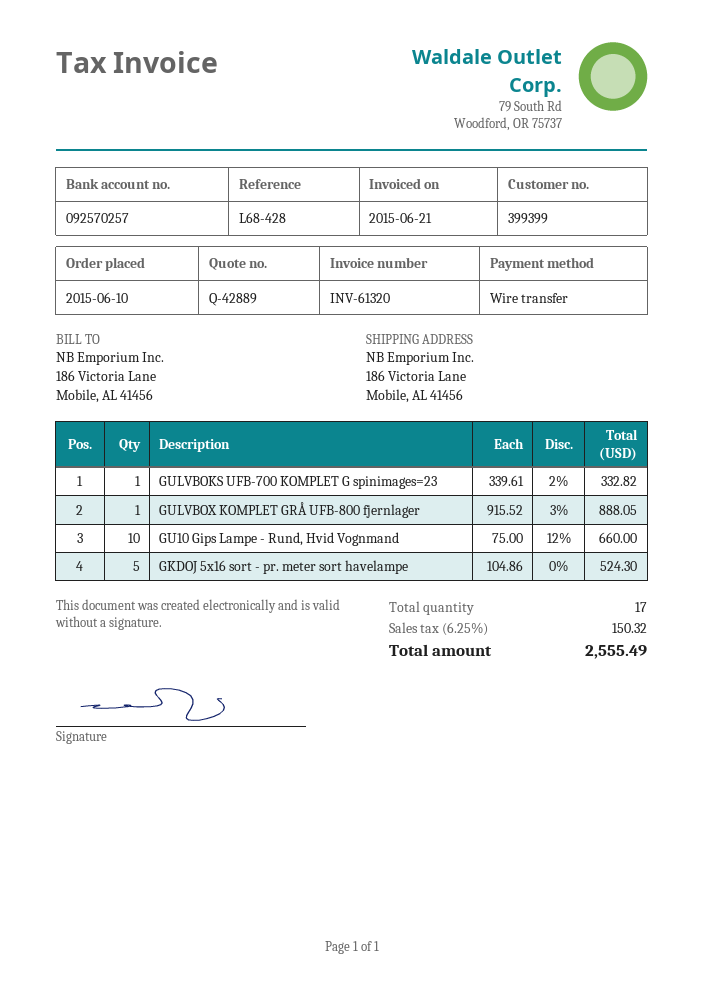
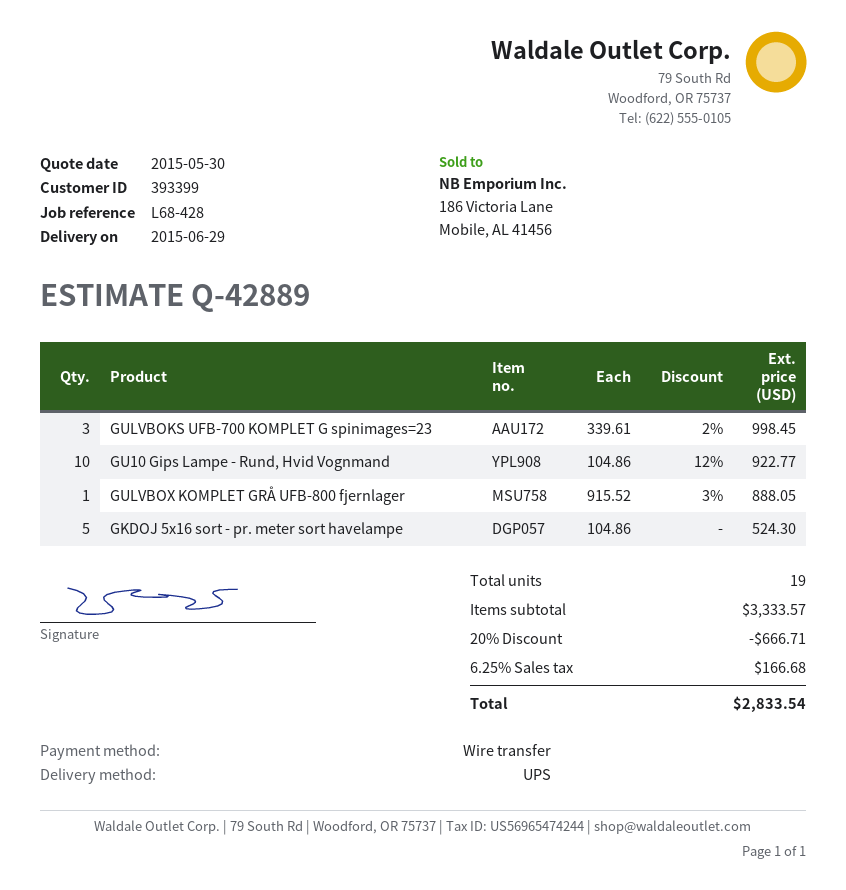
customer number: 399399 -> 393399
GULVBOKS UFB-700 KOMPLET G spinimages=23: 1 x 339.61 - 2% = 332.82 -> 3 x 339.61 - 2% = 998.45
GU10 Gips Lampe - Rund, Hvid Vognmand: 10 x 75.00 - 12% = 660.00 -> 10 x 104.86 - 12% = 922.77
total quantity: 17 -> 19
discount: none -> 20% = 666.71
tax: 6.25% = 150.32 -> 6.25% = 166.68
total: 2555.49 -> 2833.54

